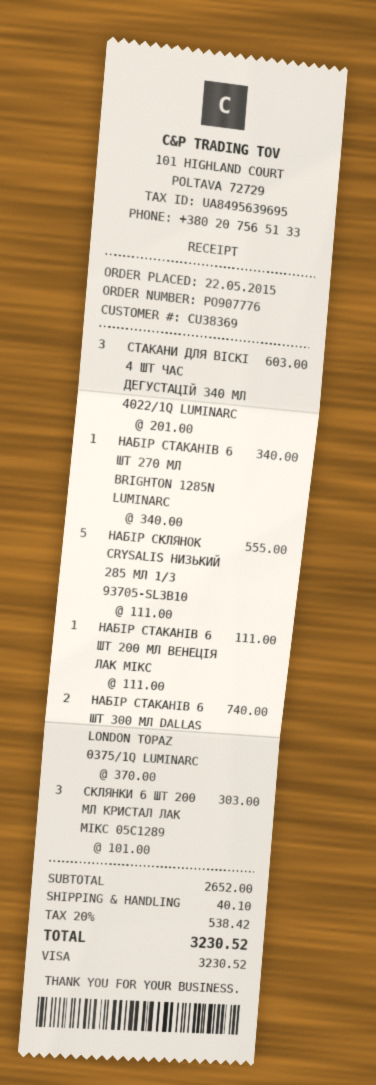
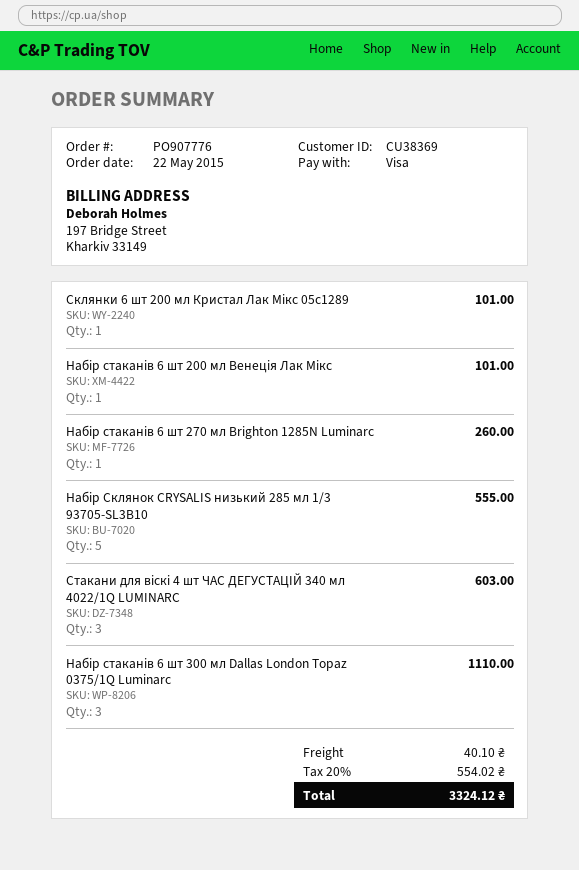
НАБІР СТАКАНІВ 6 ШТ 270 МЛ BRIGHTON 1285N LUMINARC: 1 for 340.00 -> 1 for 260.00
НАБІР СТАКАНІВ 6 ШТ 200 МЛ ВЕНЕЦІЯ ЛАК МІКС: 1 for 111.00 -> 1 for 101.00
НАБІР СТАКАНІВ 6 ШТ 300 МЛ DALLAS LONDON TOPAZ 0375/1Q LUMINARC: 2 for 740.00 -> 3 for 1110.00
СКЛЯНКИ 6 ШТ 200 МЛ КРИСТАЛ ЛАК МІКС 05С1289: 3 for 303.00 -> 1 for 101.00
tax: 20% = 538.42 -> 20% = 554.02
total: 3230.52 -> 3324.12

